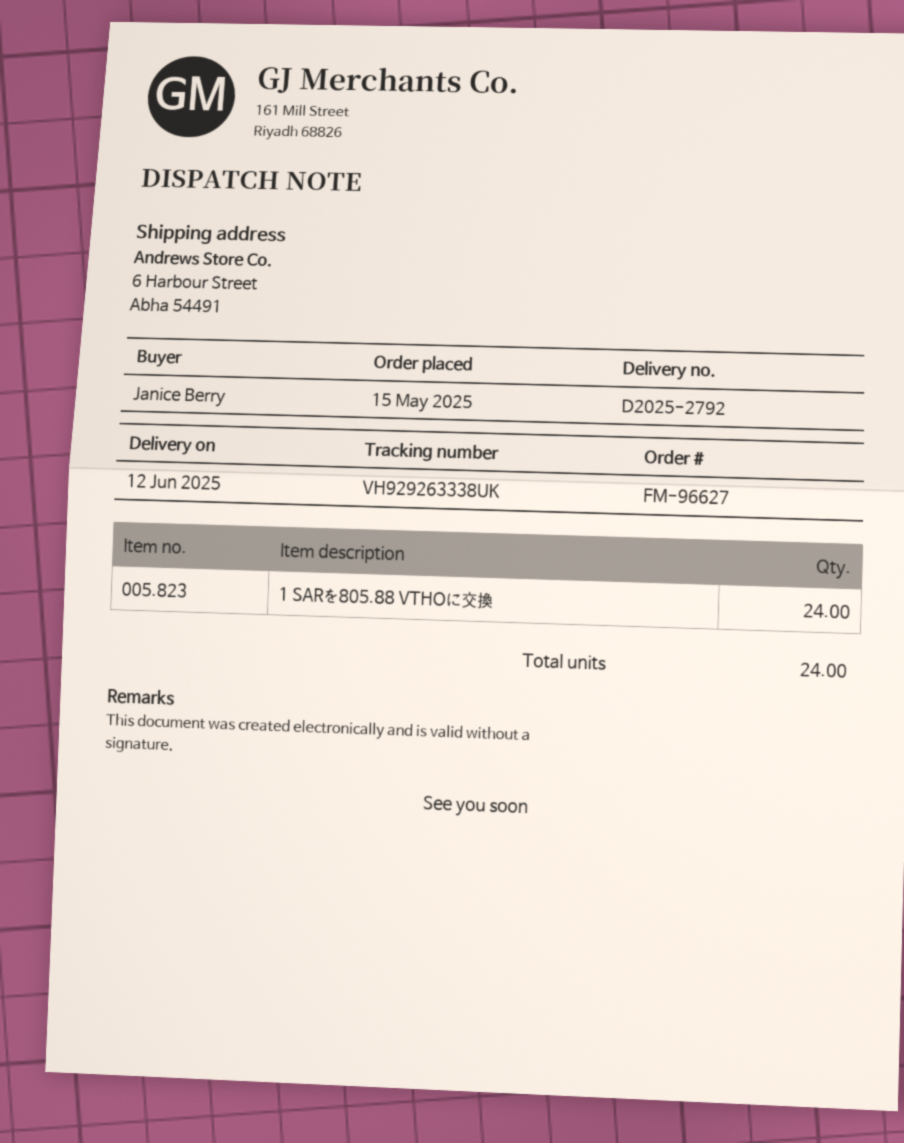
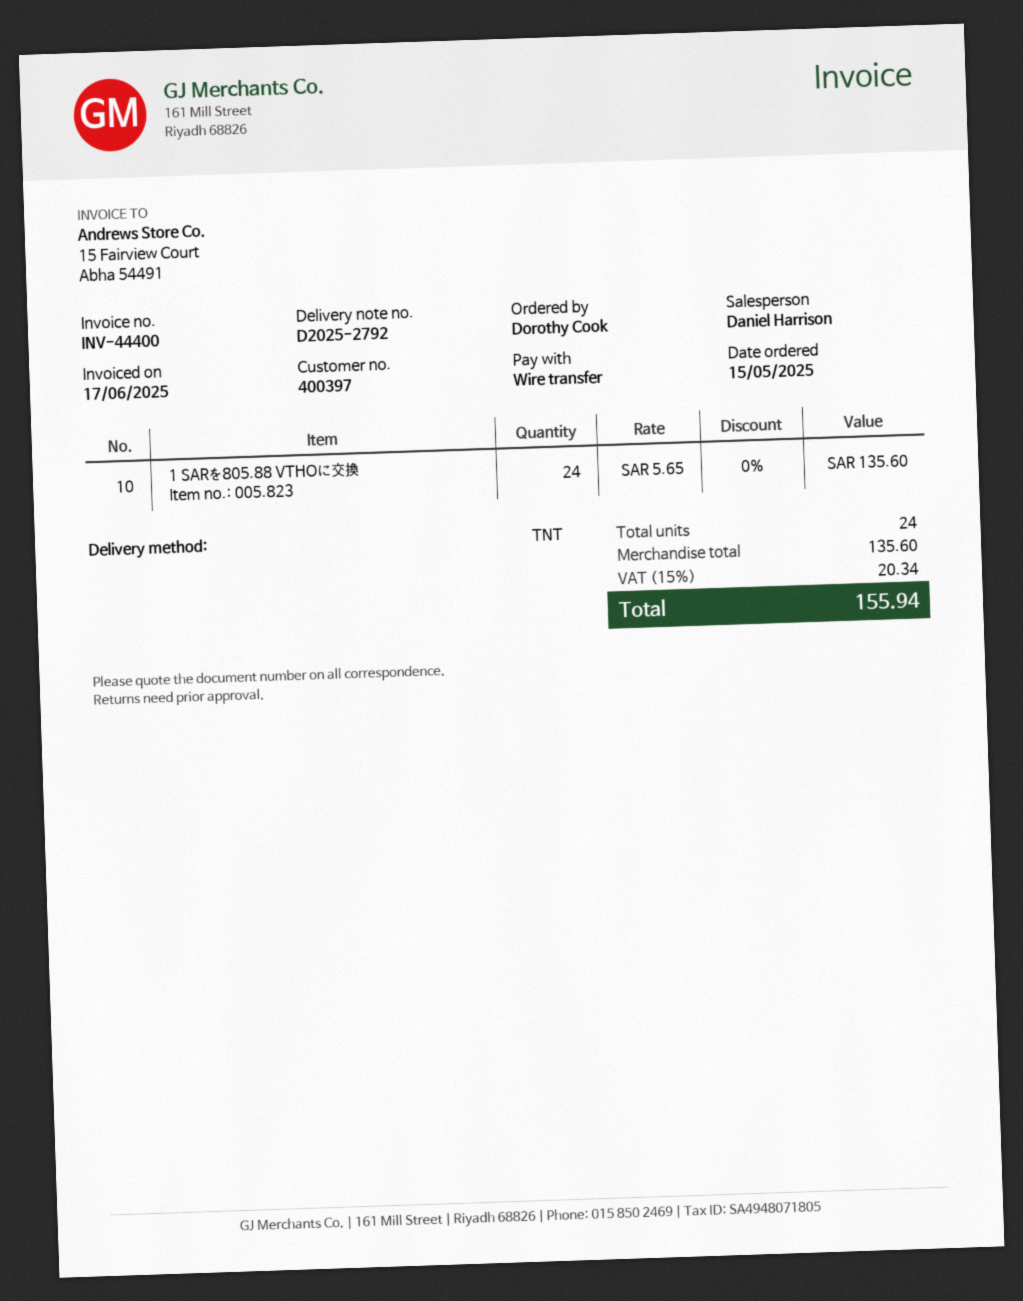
ordered by: Janice Berry -> Dorothy Cook

